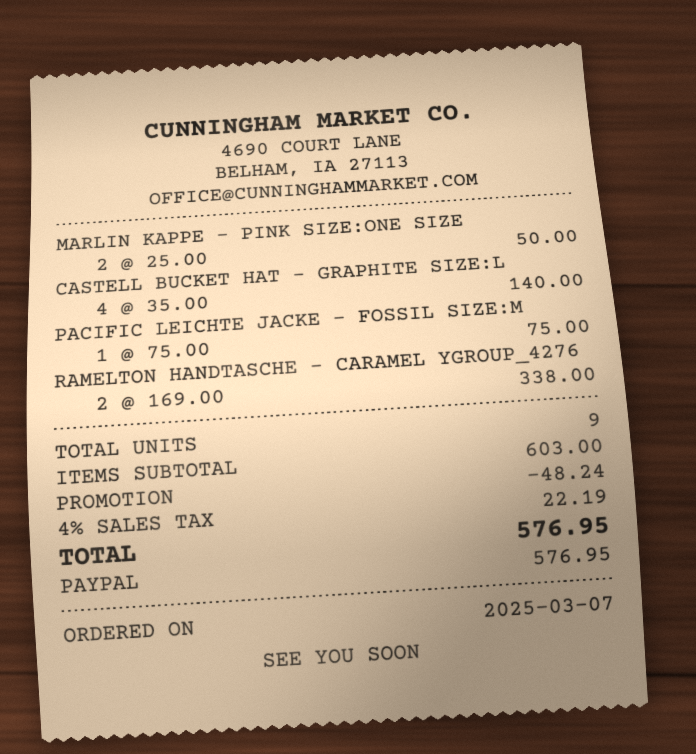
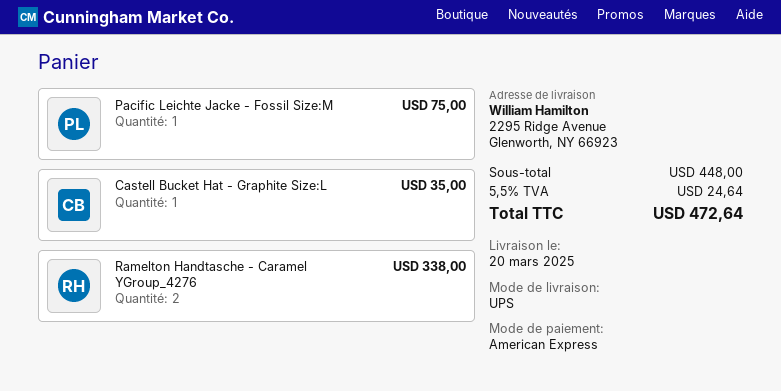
payment method: PayPal -> American Express
MARLIN KAPPE - PINK SIZE:ONE SIZE: 2 for 50.00 -> none
CASTELL BUCKET HAT - GRAPHITE SIZE:L: 4 for 140.00 -> 1 for 35.00
subtotal: 603.00 -> 448.00
discount: 48.24 -> none
tax: 4% = 22.19 -> 5.5% = 24.64
total: 576.95 -> 472.64

